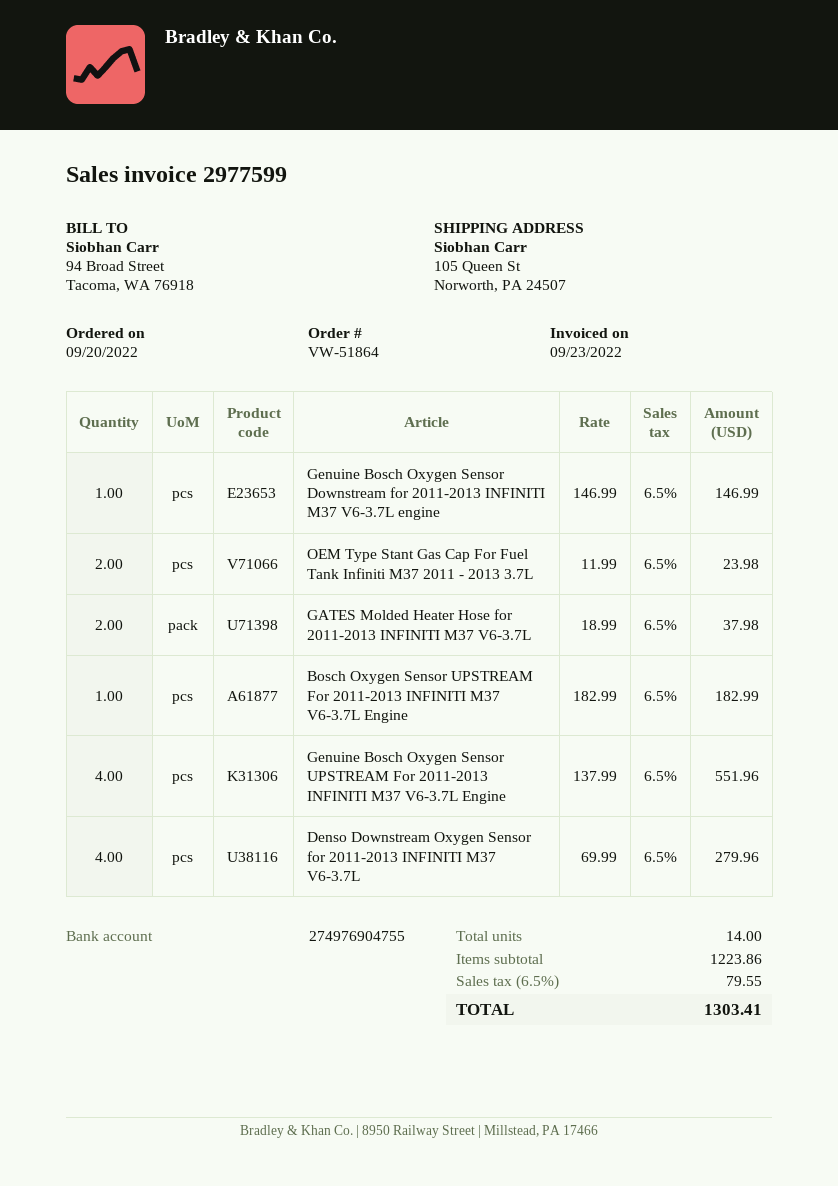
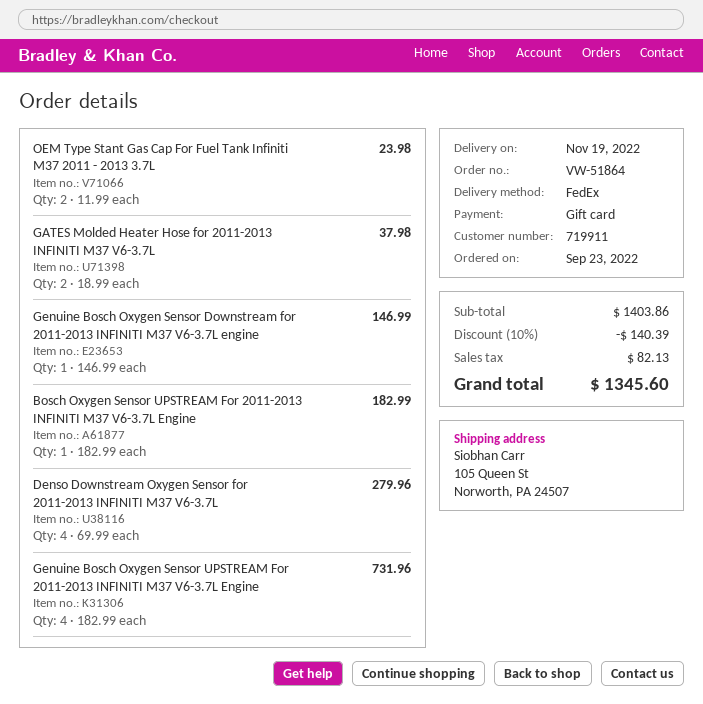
order date: 2022-09-20 -> 2022-09-23
Genuine Bosch Oxygen Sensor UPSTREAM For 2011-2013 INFINITI M37 V6-3.7L Engine: 4 x 137.99 = 551.96 -> 4 x 182.99 = 731.96
subtotal: 1223.86 -> 1403.86
discount: none -> 10% = 140.39
tax: 79.55 -> 82.13
total: 1303.41 -> 1345.60

